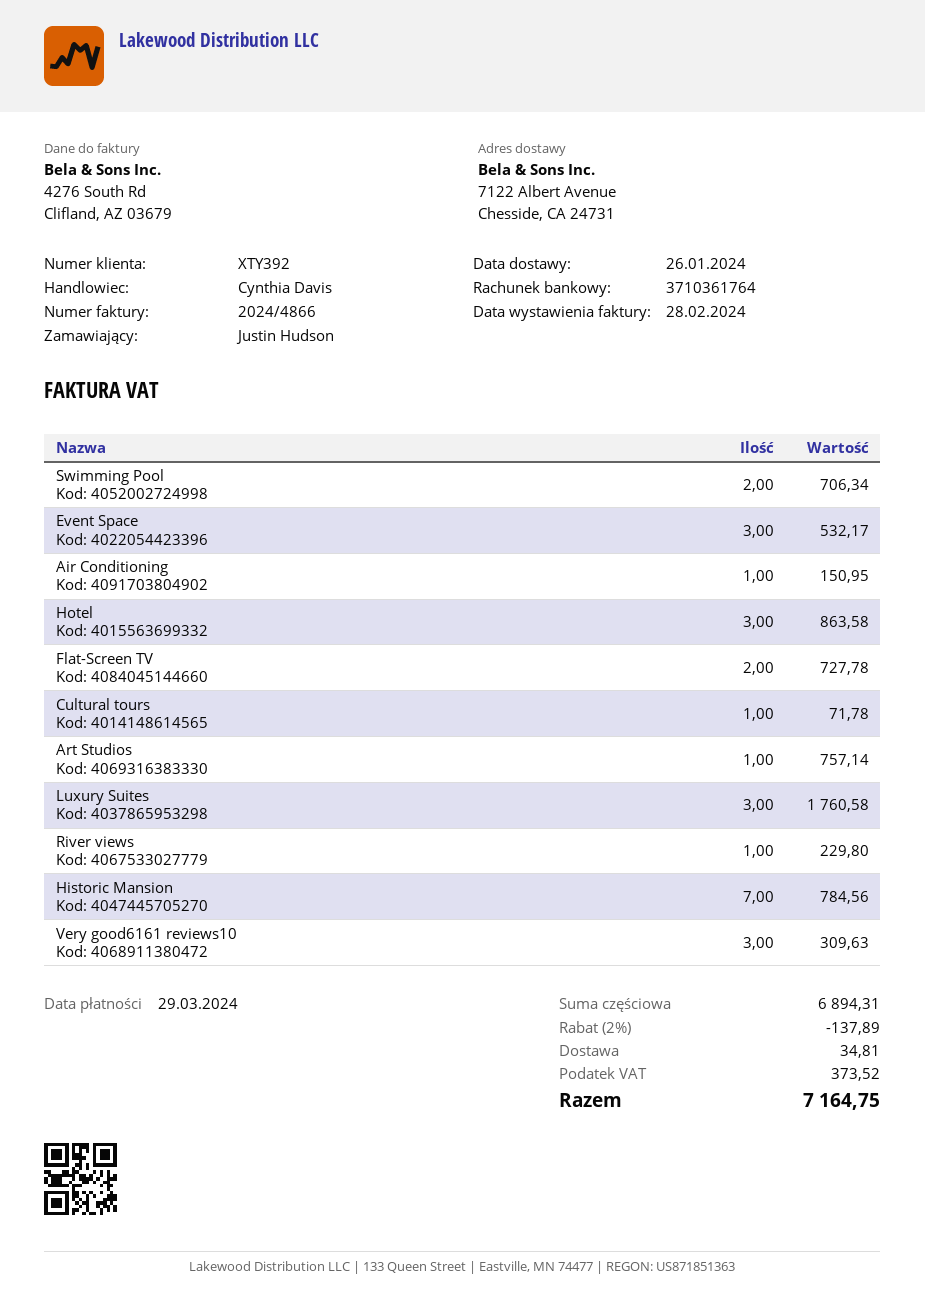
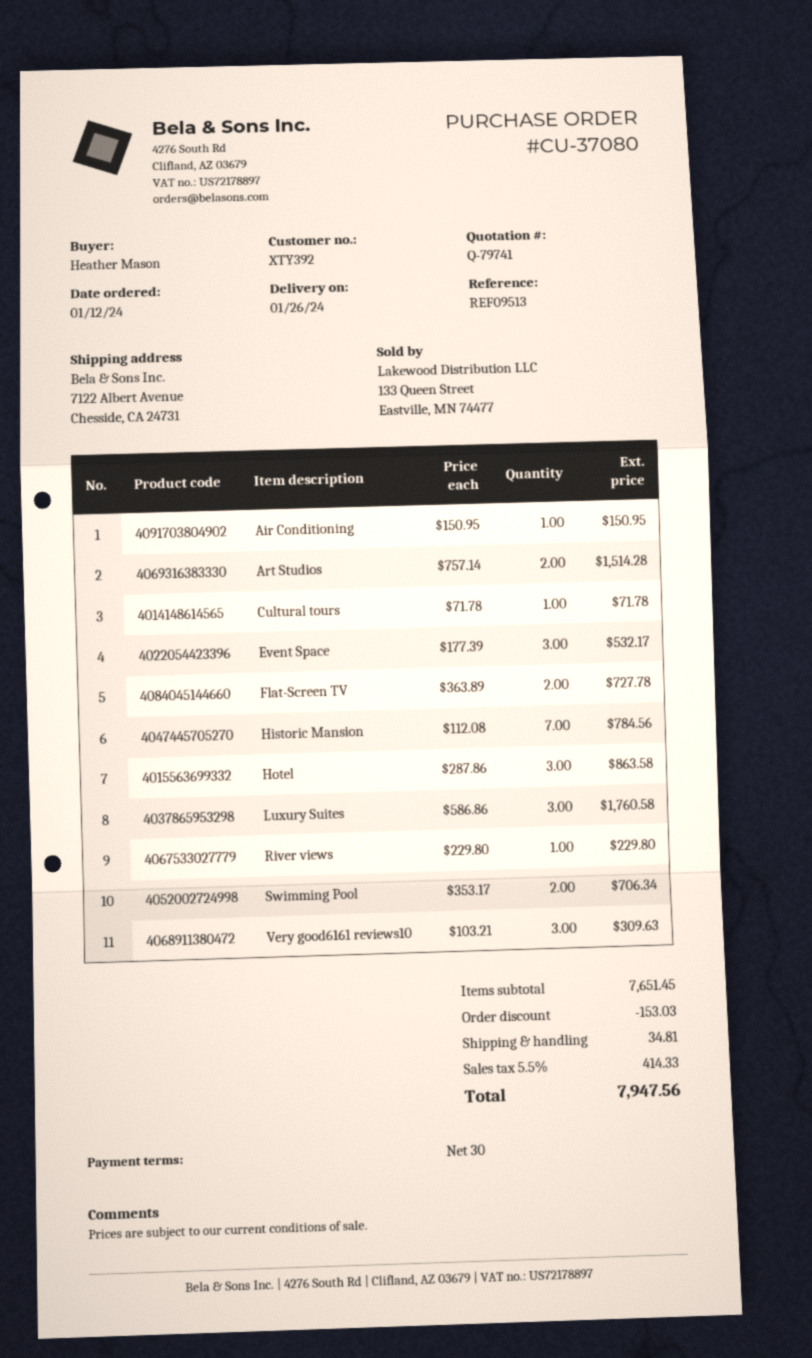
ordered by: Justin Hudson -> Heather Mason
Art Studios: 1 for 757.14 -> 2 for 1514.28
subtotal: 6894.31 -> 7651.45
discount: 137.89 -> 153.03
tax: 373.52 -> 414.33
total: 7164.75 -> 7947.56

